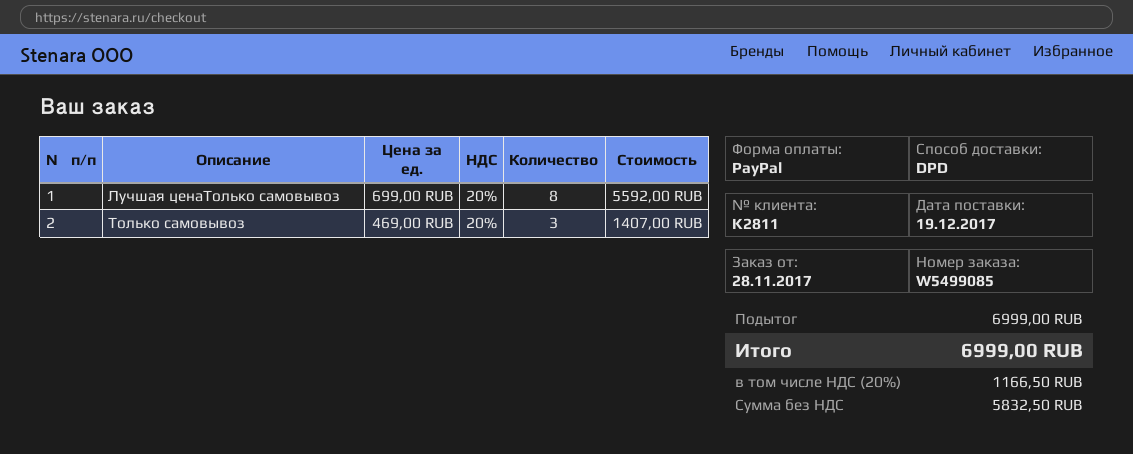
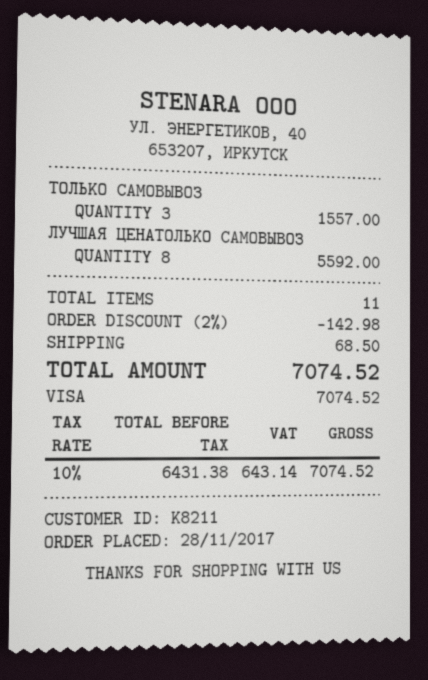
customer number: K2811 -> K8211
payment method: PayPal -> Visa
Только самовывоз: 3 for 1407.00 -> 3 for 1557.00
discount: none -> 2% = 142.98
shipping: none -> 68.50
net: 5832.50 -> 6431.38
tax: 20% = 1166.50 -> 10% = 643.14
total: 6999.00 -> 7074.52

